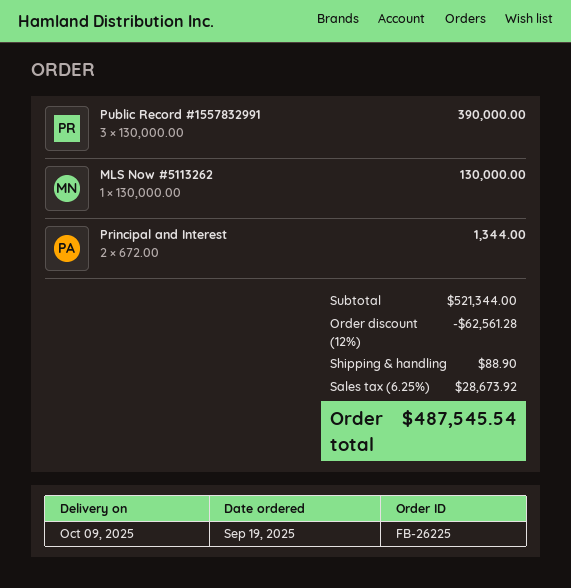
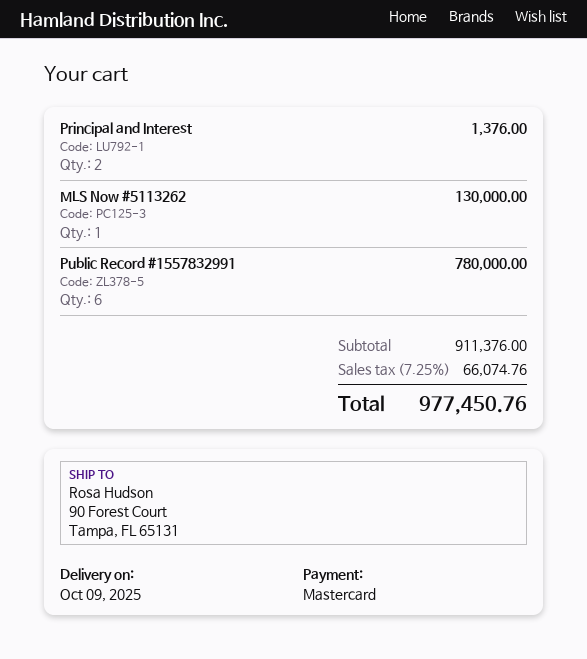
Public Record #1557832991: 3 for 390000.00 -> 6 for 780000.00
Principal and Interest: 2 for 1344.00 -> 2 for 1376.00
subtotal: 521344.00 -> 911376.00
discount: 12% = 62561.28 -> none
shipping: 88.90 -> none
tax: 6.25% = 28673.92 -> 7.25% = 66074.76
total: 487545.54 -> 977450.76

